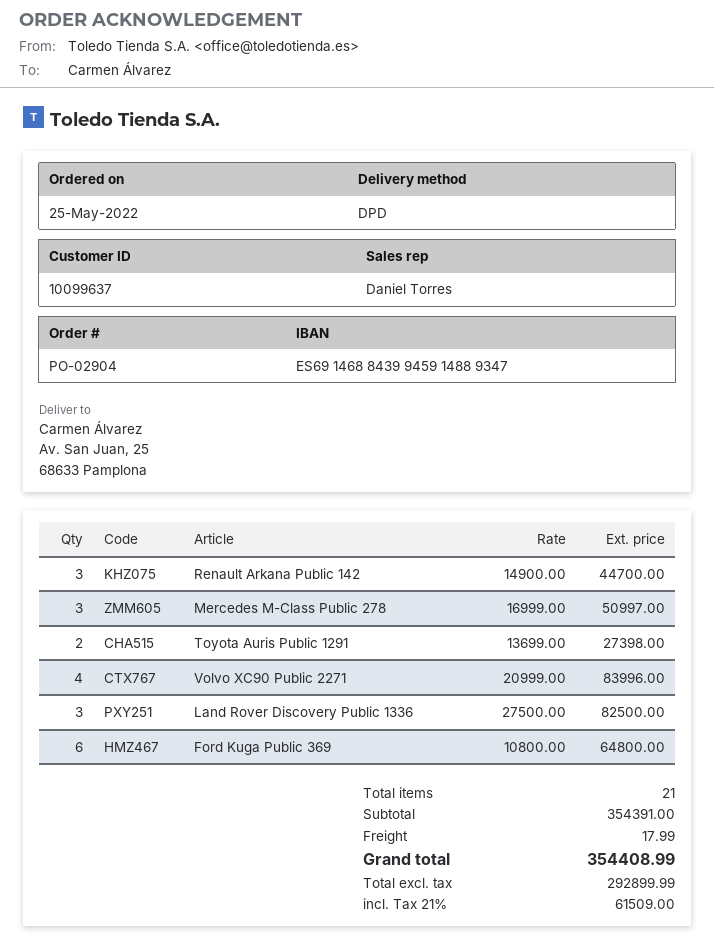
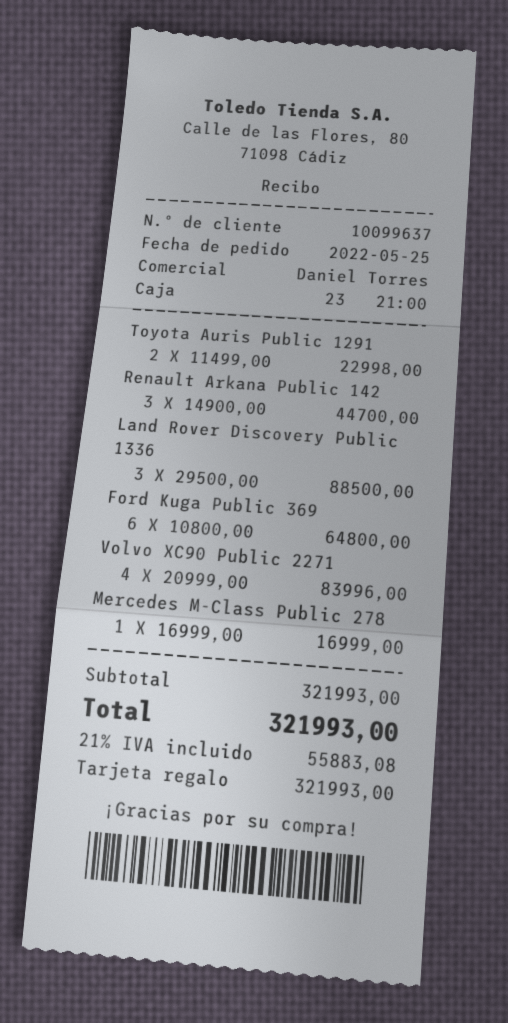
Mercedes M-Class Public 278: 3 x 16999.00 = 50997.00 -> 1 x 16999.00 = 16999.00
Toyota Auris Public 1291: 2 x 13699.00 = 27398.00 -> 2 x 11499.00 = 22998.00
Land Rover Discovery Public 1336: 3 x 27500.00 = 82500.00 -> 3 x 29500.00 = 88500.00
subtotal: 354391.00 -> 321993.00
shipping: 17.99 -> none
tax: 21% = 61509.00 -> 21% = 55883.08
total: 354408.99 -> 321993.00

